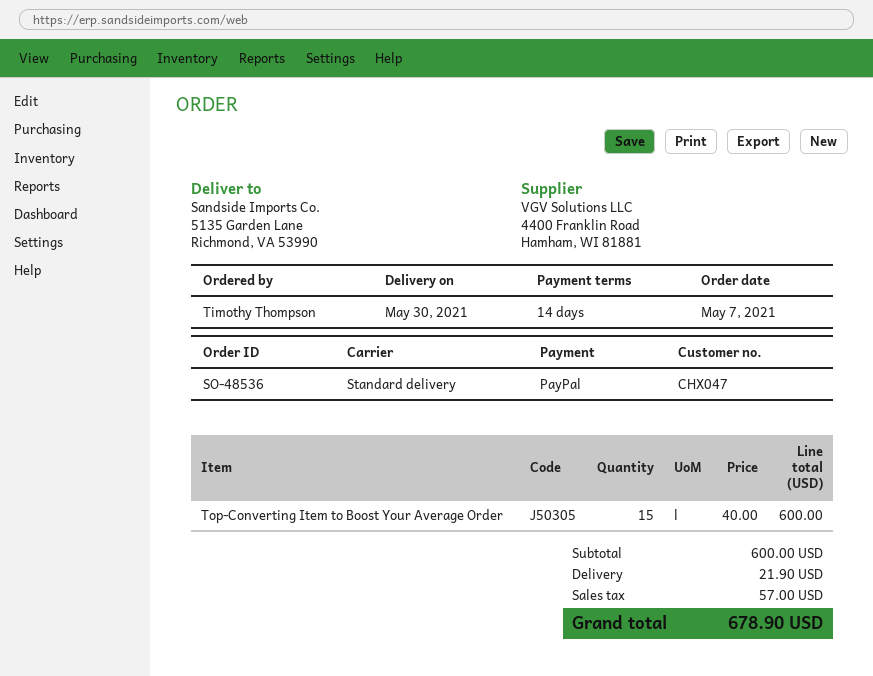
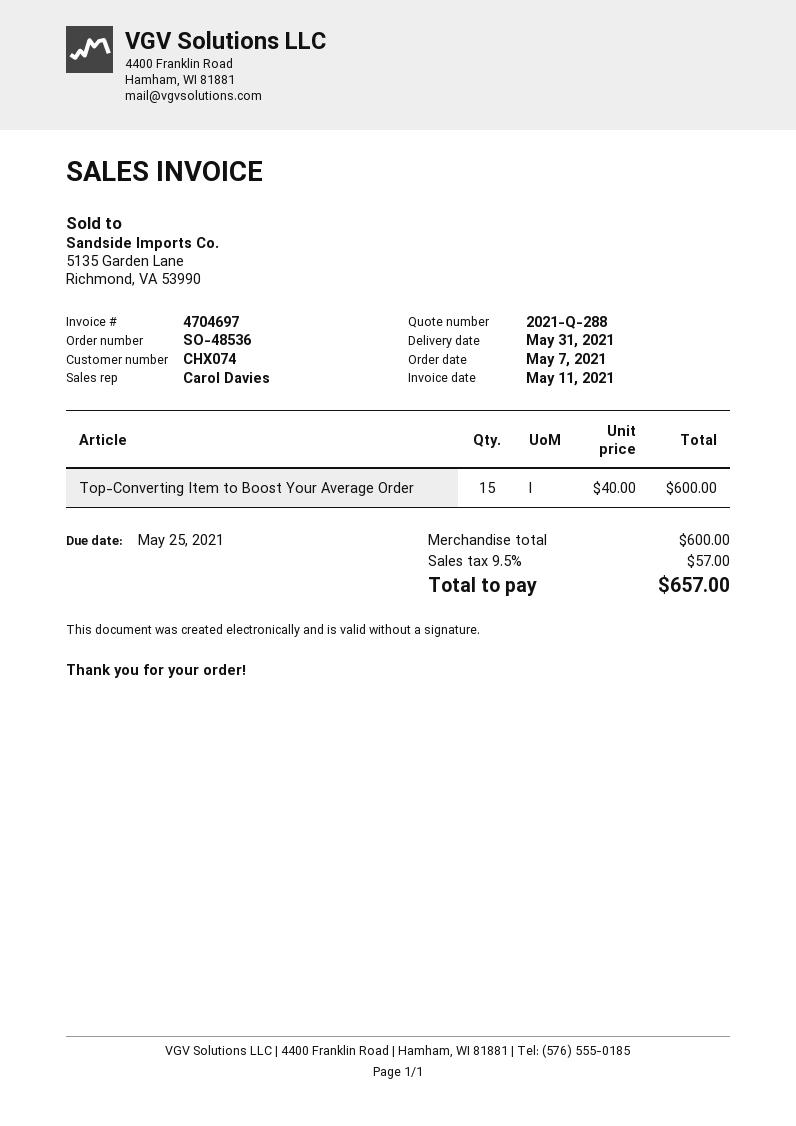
delivery date: 2021-05-30 -> 2021-05-31
customer number: CHX047 -> CHX074
shipping: 21.90 -> none
total: 678.90 -> 657.00

